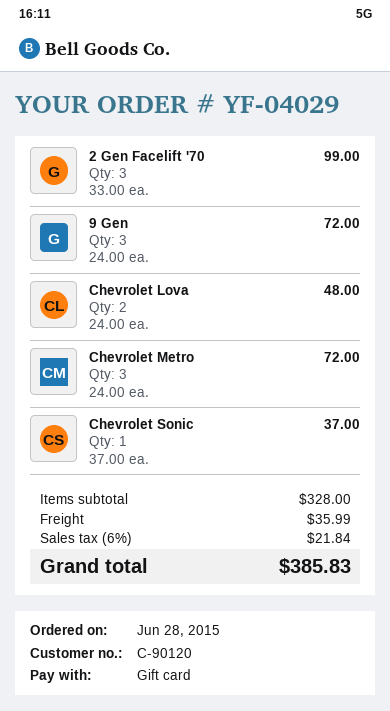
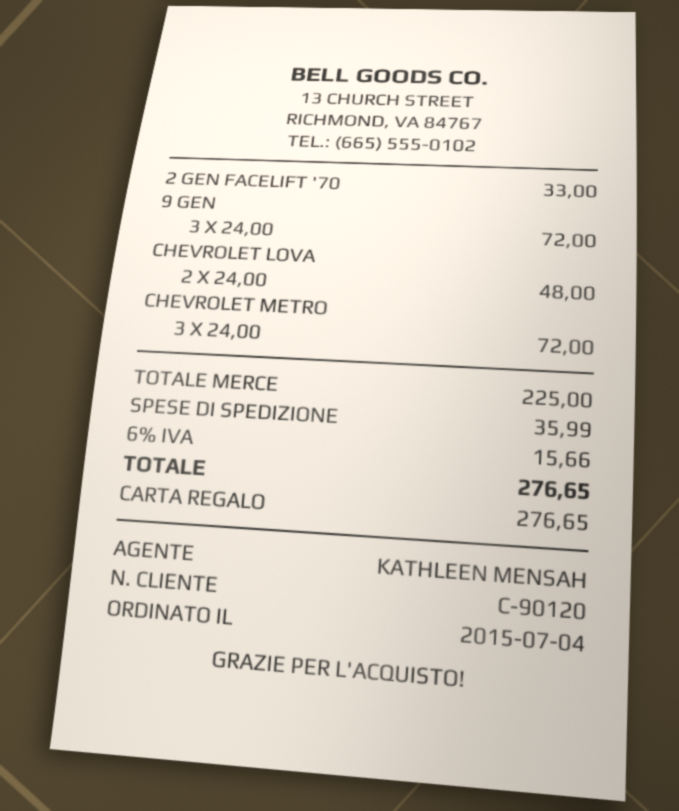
order date: 2015-06-28 -> 2015-07-04
2 Gen Facelift '70: 3 x 33.00 = 99.00 -> 1 x 33.00 = 33.00
Chevrolet Sonic: 1 x 37.00 = 37.00 -> none
subtotal: 328.00 -> 225.00
tax: 6% = 21.84 -> 6% = 15.66
total: 385.83 -> 276.65

